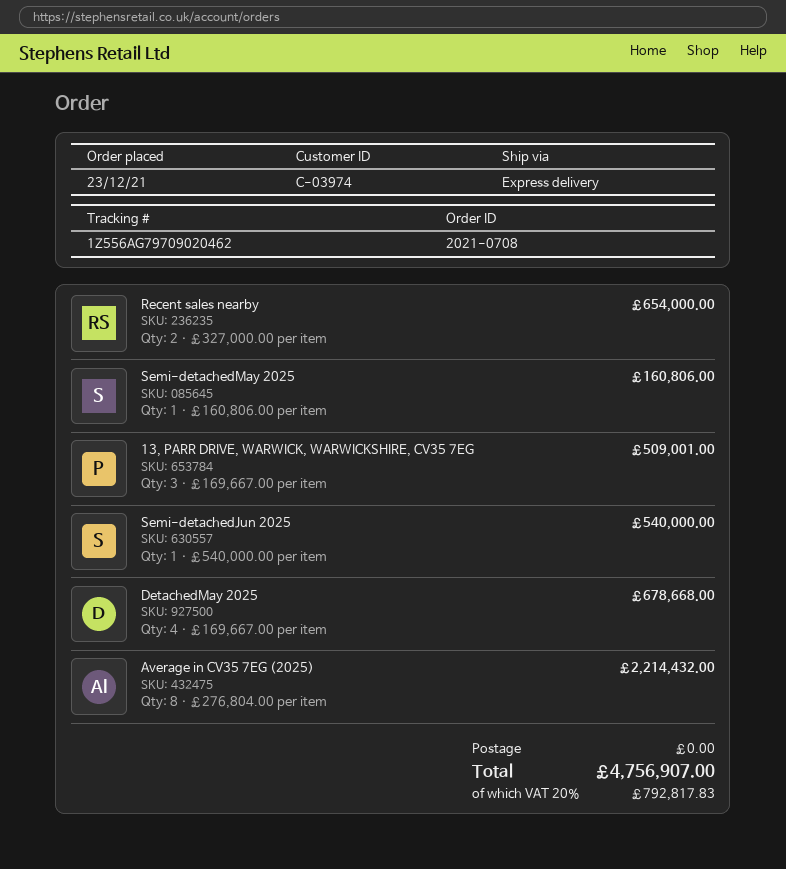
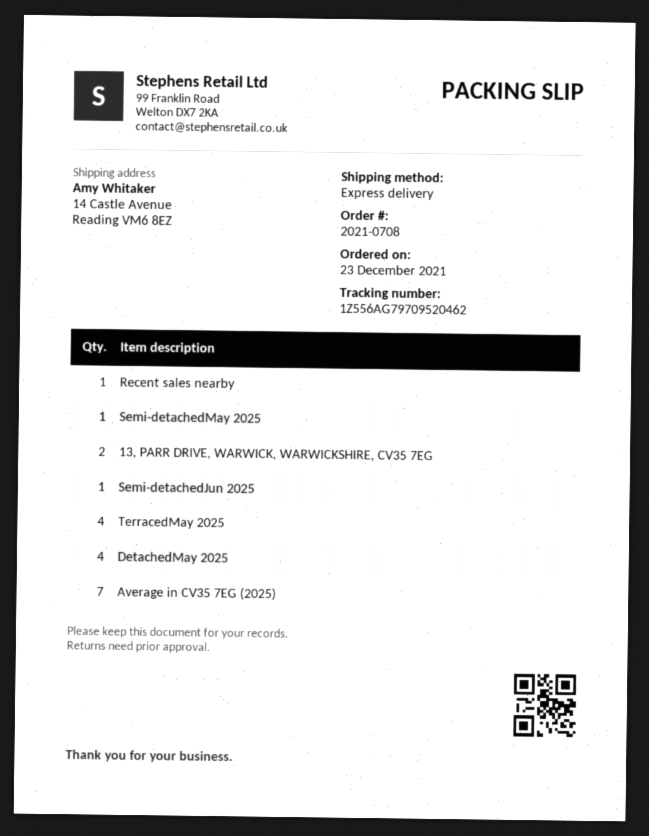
tracking number: 1Z556AG79709020462 -> 1Z556AG79709520462
Recent sales nearby: 2 -> 1
13, PARR DRIVE, WARWICK, WARWICKSHIRE, CV35 7EG: 3 -> 2
Average in CV35 7EG (2025): 8 -> 7
TerracedMay 2025: none -> 4

